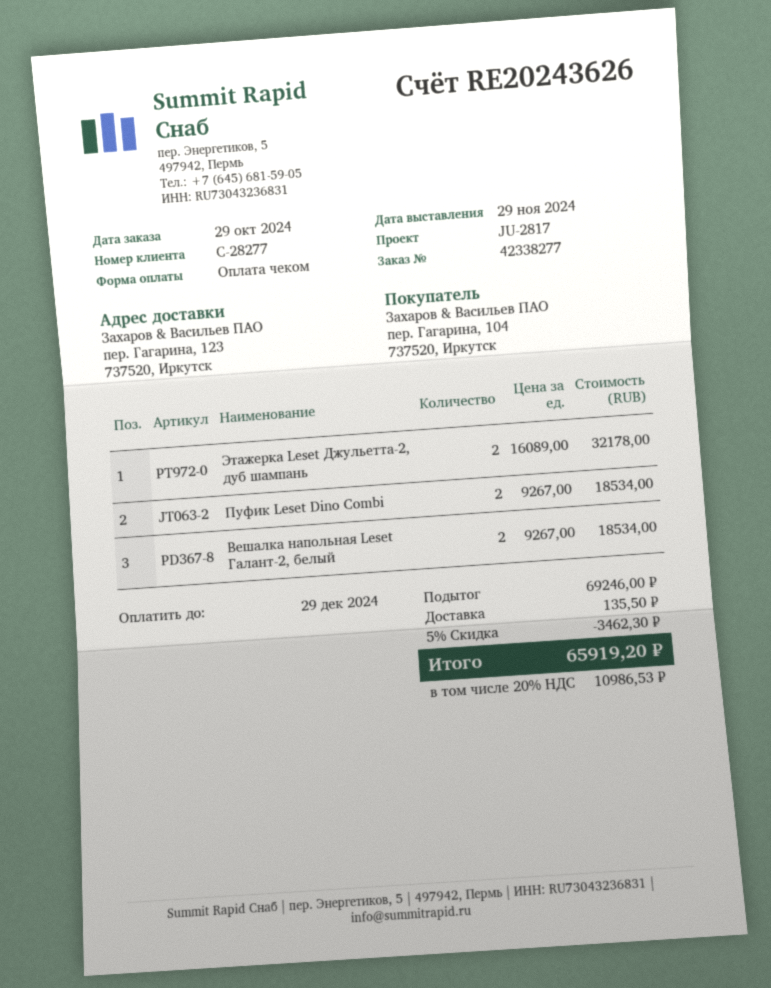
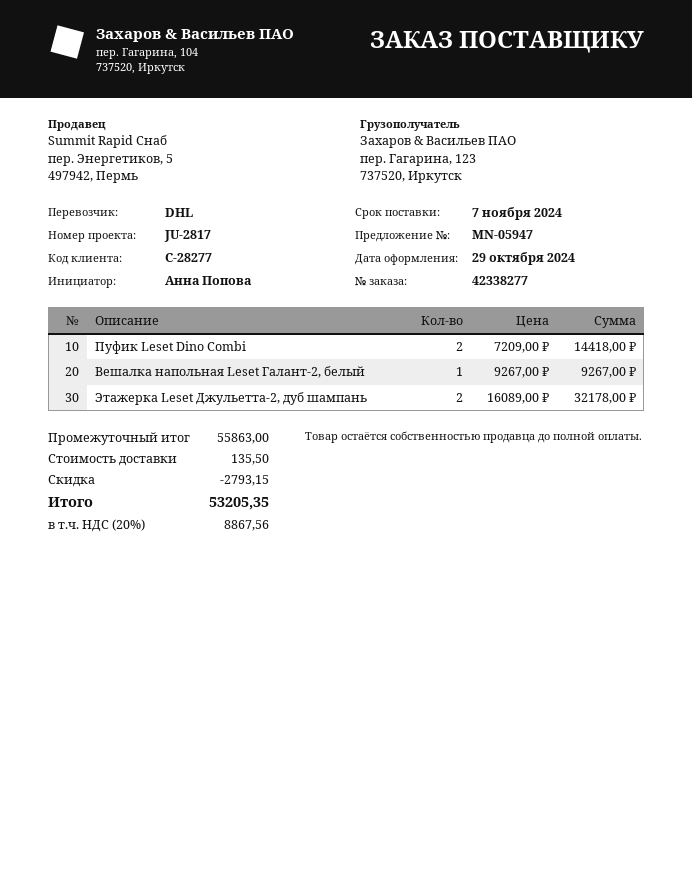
Пуфик Leset Dino Combi: 2 x 9267.00 = 18534.00 -> 2 x 7209.00 = 14418.00
Вешалка напольная Leset Галант-2, белый: 2 x 9267.00 = 18534.00 -> 1 x 9267.00 = 9267.00
subtotal: 69246.00 -> 55863.00
discount: 3462.30 -> 2793.15
tax: 20% = 10986.53 -> 20% = 8867.56
total: 65919.20 -> 53205.35

